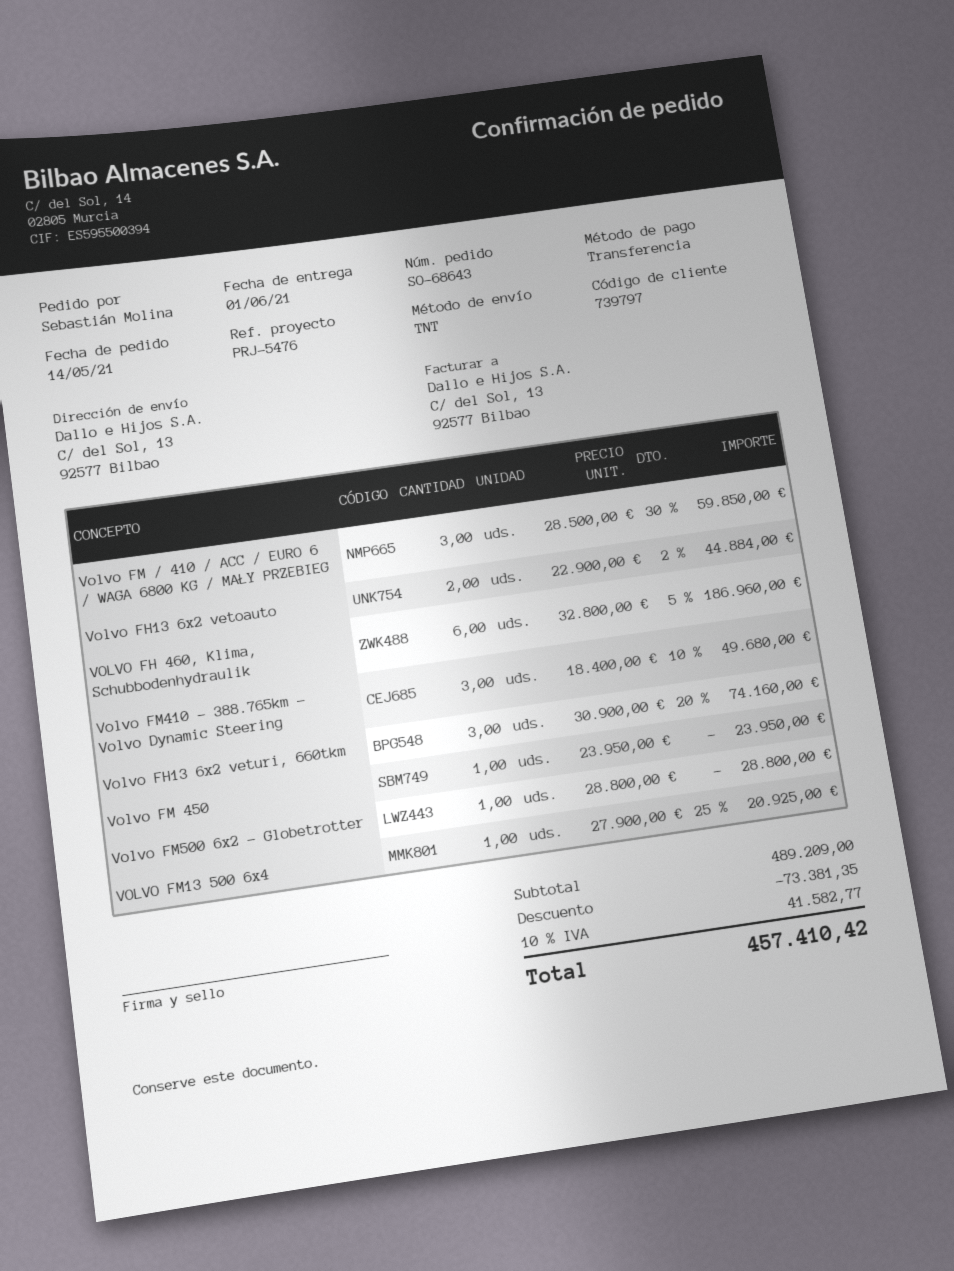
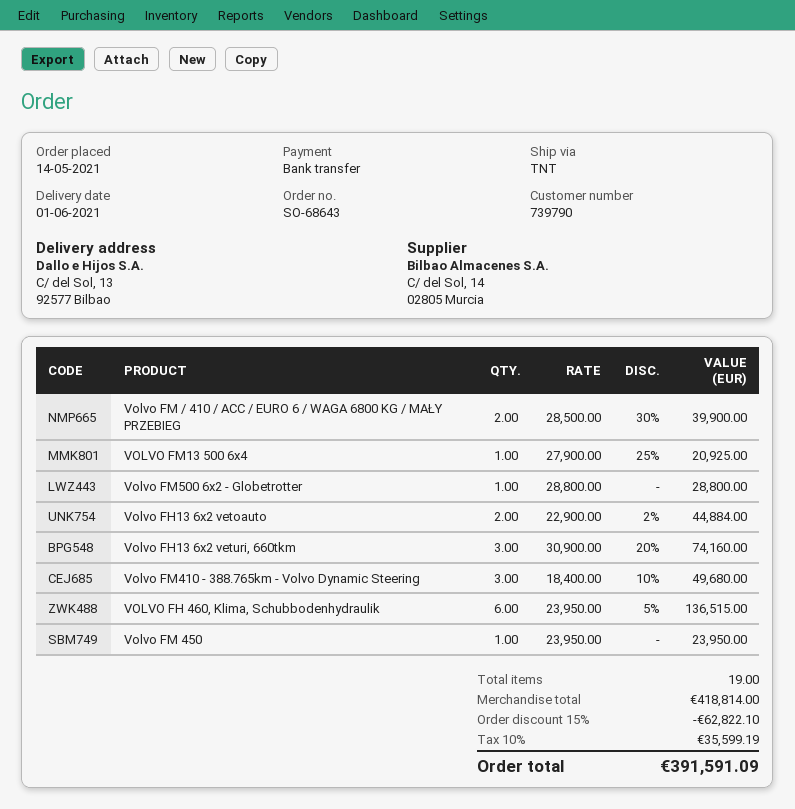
customer number: 739797 -> 739790
Volvo FM / 410 / ACC / EURO 6 / WAGA 6800 KG / MAŁY PRZEBIEG: 3 x 28500.00 - 30% = 59850.00 -> 2 x 28500.00 - 30% = 39900.00
VOLVO FH 460, Klima, Schubbodenhydraulik: 6 x 32800.00 - 5% = 186960.00 -> 6 x 23950.00 - 5% = 136515.00
subtotal: 489209.00 -> 418814.00
discount: 73381.35 -> 62822.10
tax: 10% = 41582.77 -> 10% = 35599.19
total: 457410.42 -> 391591.09

